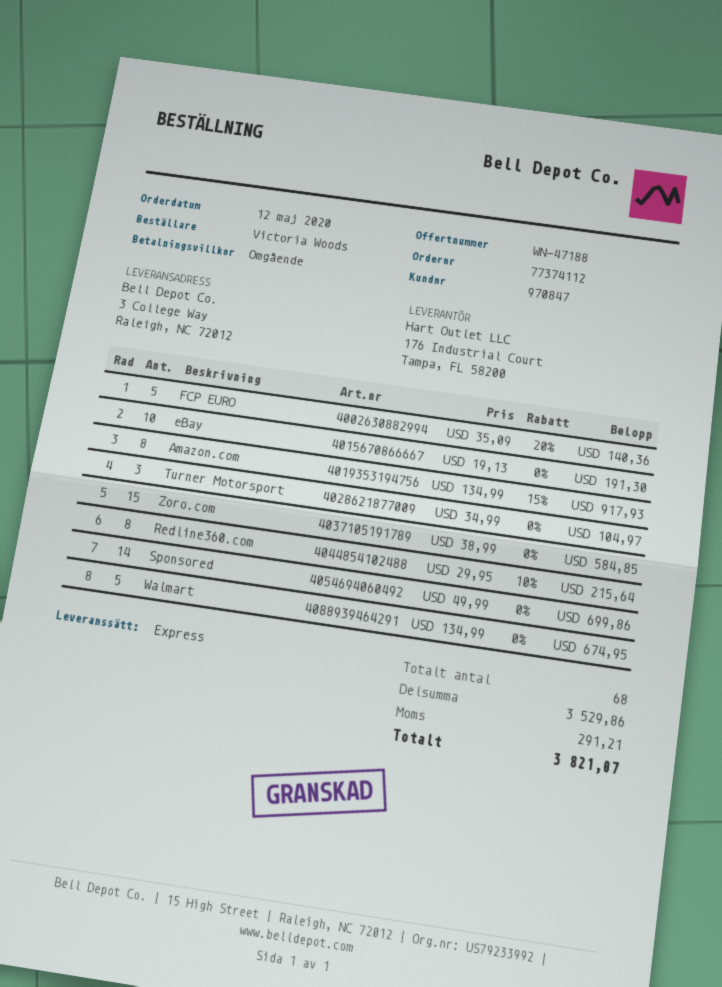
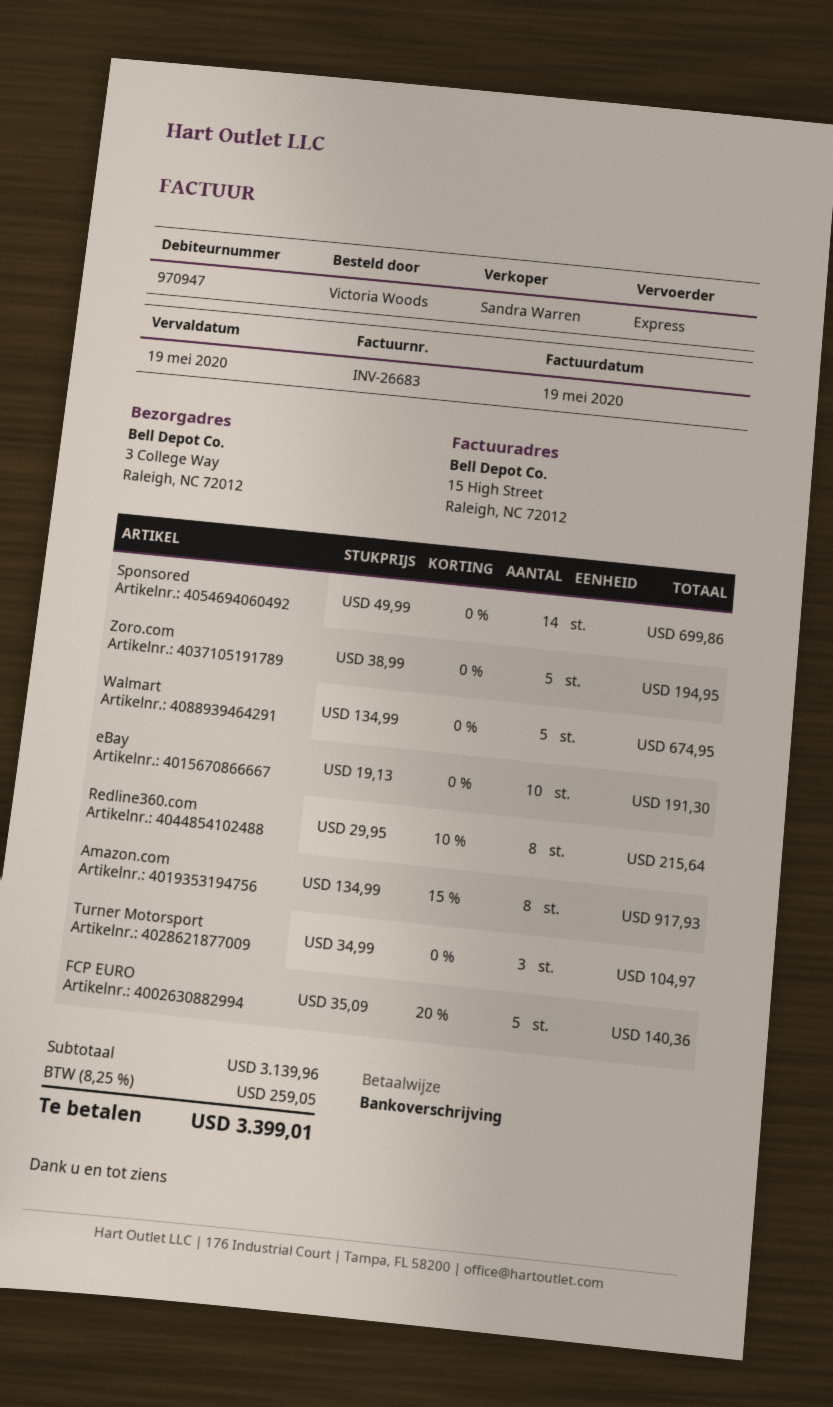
customer number: 970847 -> 970947
Zoro.com: 15 x 38.99 = 584.85 -> 5 x 38.99 = 194.95
subtotal: 3529.86 -> 3139.96
tax: 291.21 -> 259.05
total: 3821.07 -> 3399.01

